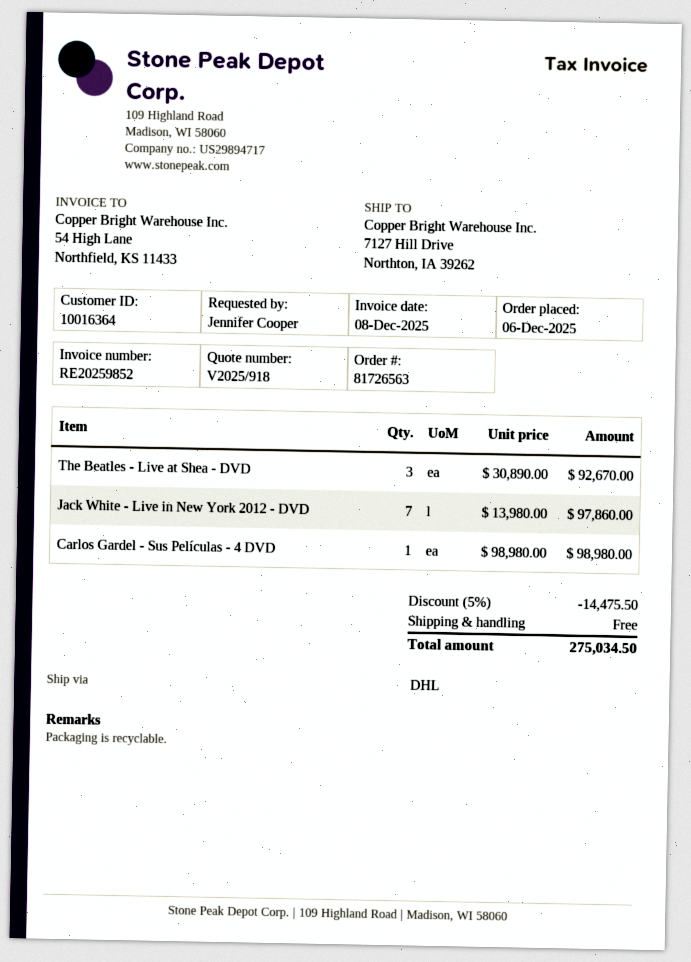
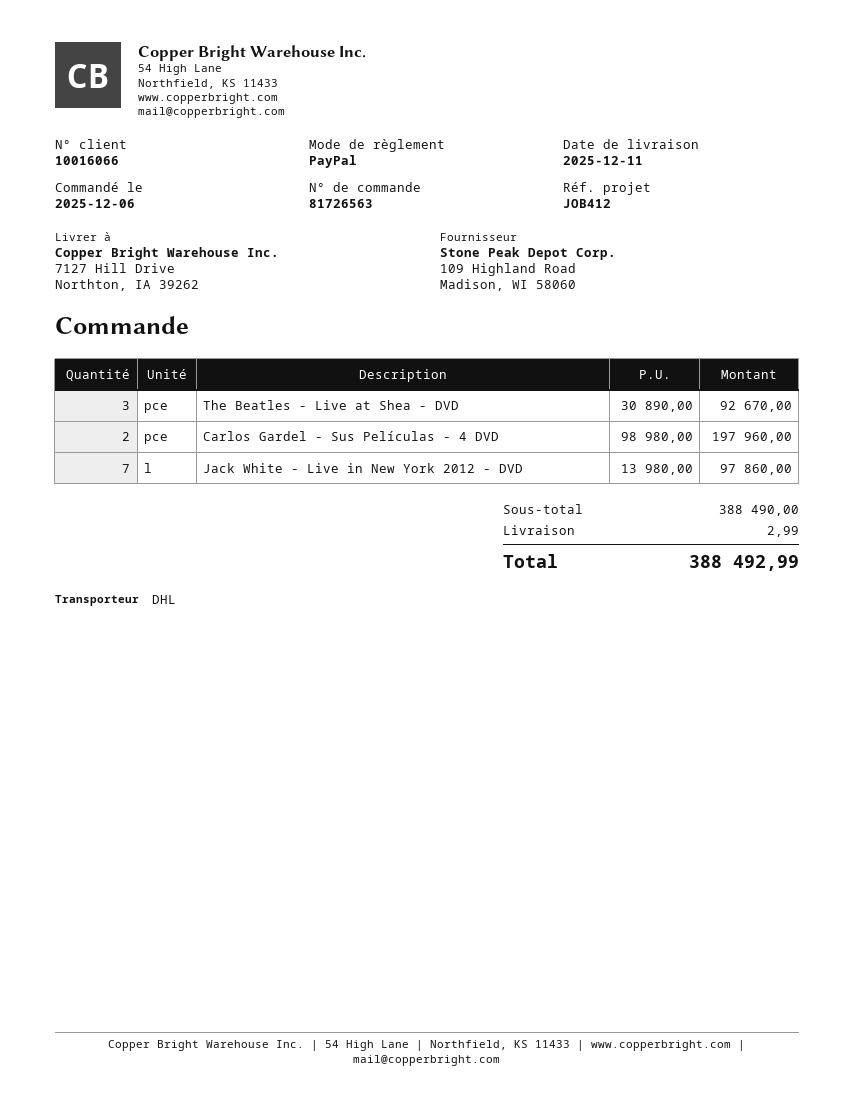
customer number: 10016364 -> 10016066
Carlos Gardel - Sus Películas - 4 DVD: 1 x 98980.00 = 98980.00 -> 2 x 98980.00 = 197960.00
discount: 5% = 14475.50 -> none
shipping: 0.00 -> 2.99
total: 275034.50 -> 388492.99

